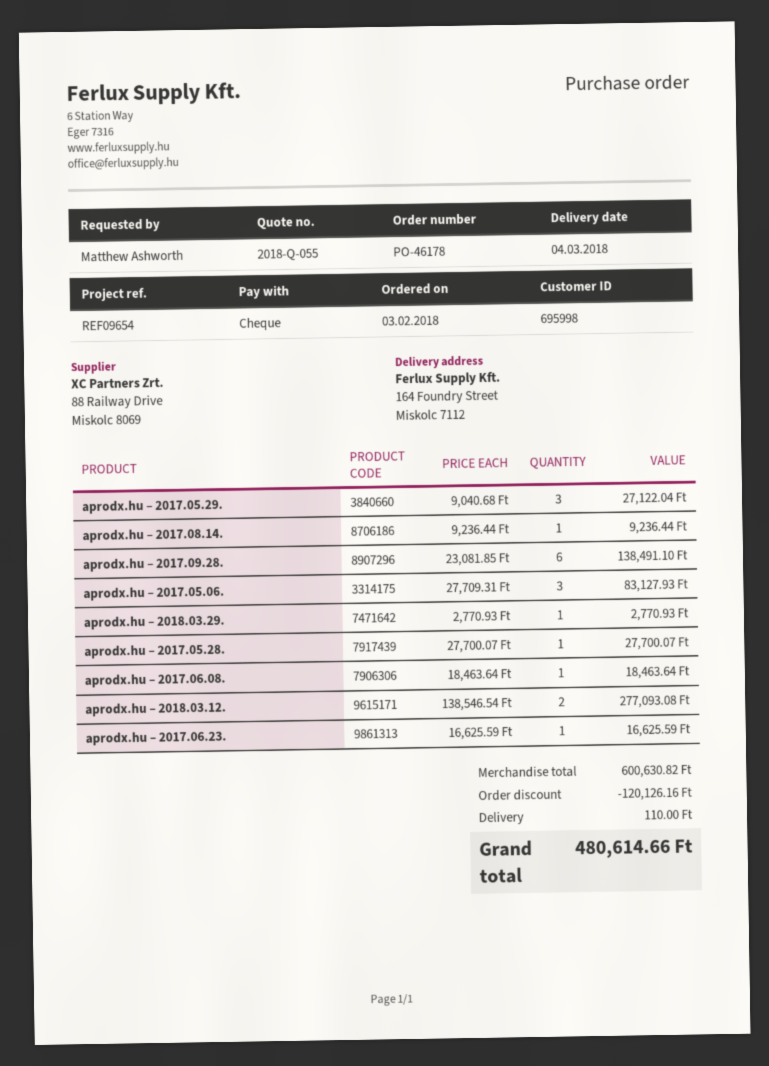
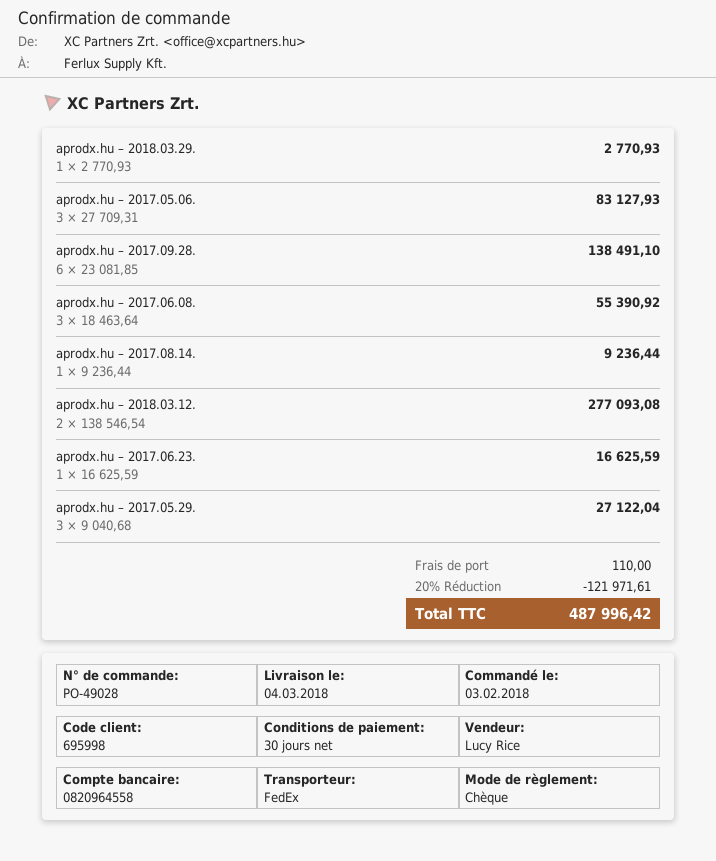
order number: PO-46178 -> PO-49028
aprodx.hu – 2017.05.28.: 1 x 27700.07 = 27700.07 -> none
aprodx.hu – 2017.06.08.: 1 x 18463.64 = 18463.64 -> 3 x 18463.64 = 55390.92
discount: 120126.16 -> 121971.61
total: 480614.66 -> 487996.42

